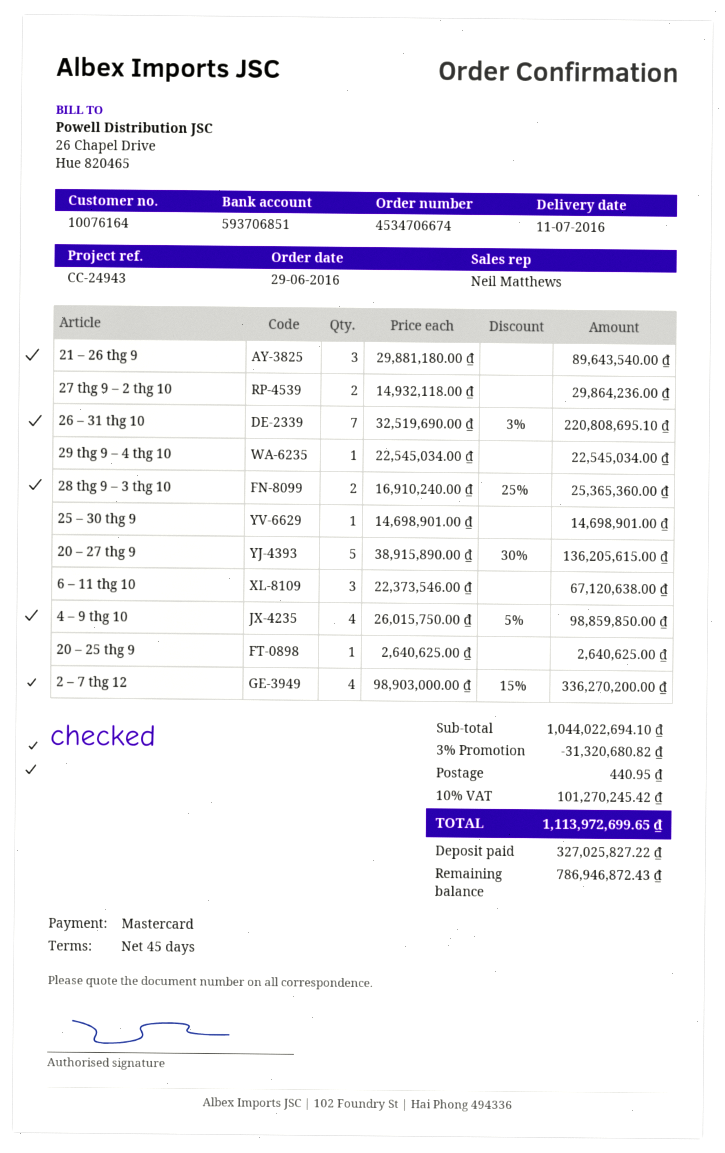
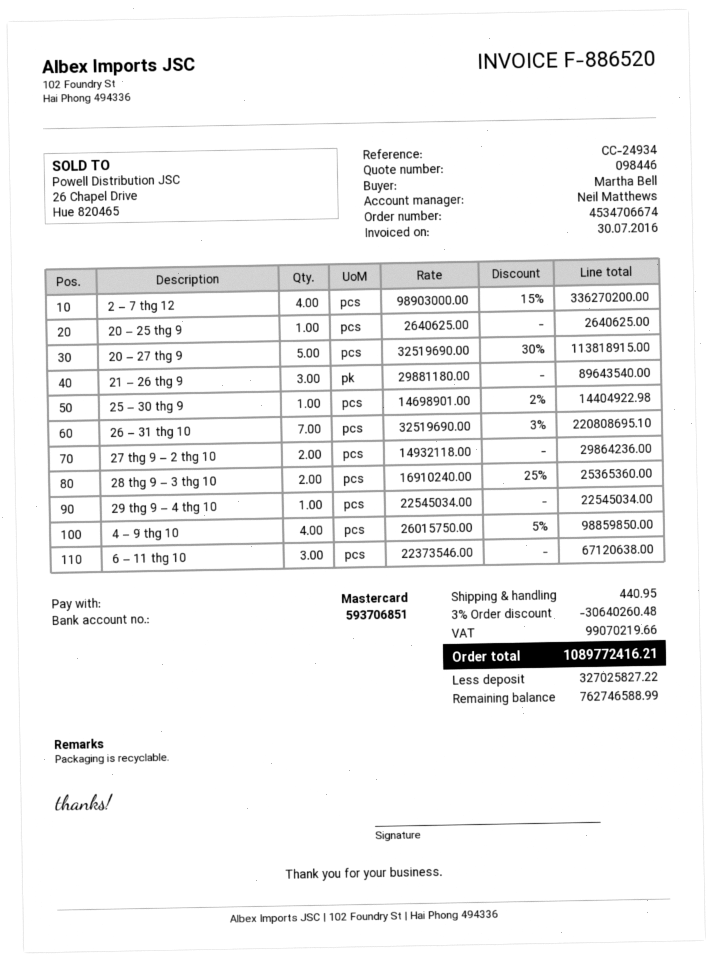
reference: CC-24943 -> CC-24934
25 – 30 thg 9: 1 x 14698901.00 = 14698901.00 -> 1 x 14698901.00 - 2% = 14404922.98
20 – 27 thg 9: 5 x 38915890.00 - 30% = 136205615.00 -> 5 x 32519690.00 - 30% = 113818915.00
discount: 3% = 31320680.82 -> 3% = 30640260.48
tax: 101270245.42 -> 99070219.66
total: 1113972699.65 -> 1089772416.21
balance: 786946872.43 -> 762746588.99

